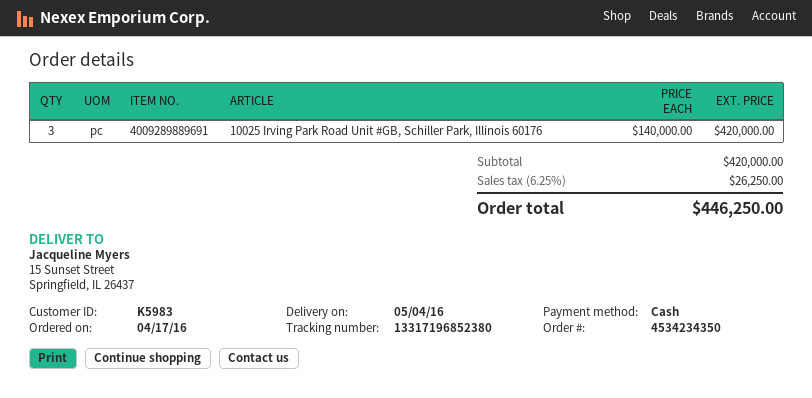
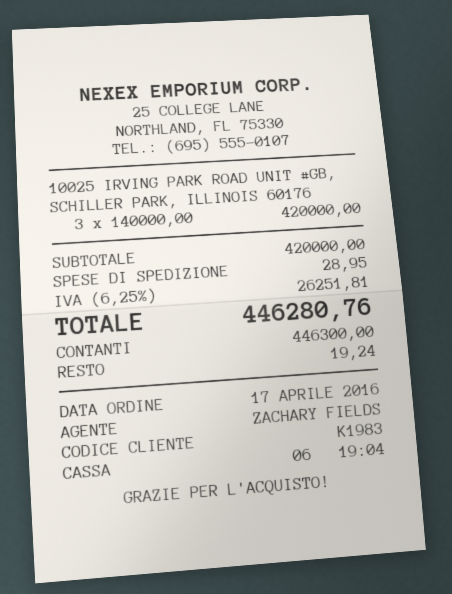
customer number: K5983 -> K1983
shipping: none -> 28.95
tax: 6.25% = 26250.00 -> 6.25% = 26251.81
total: 446250.00 -> 446280.76

